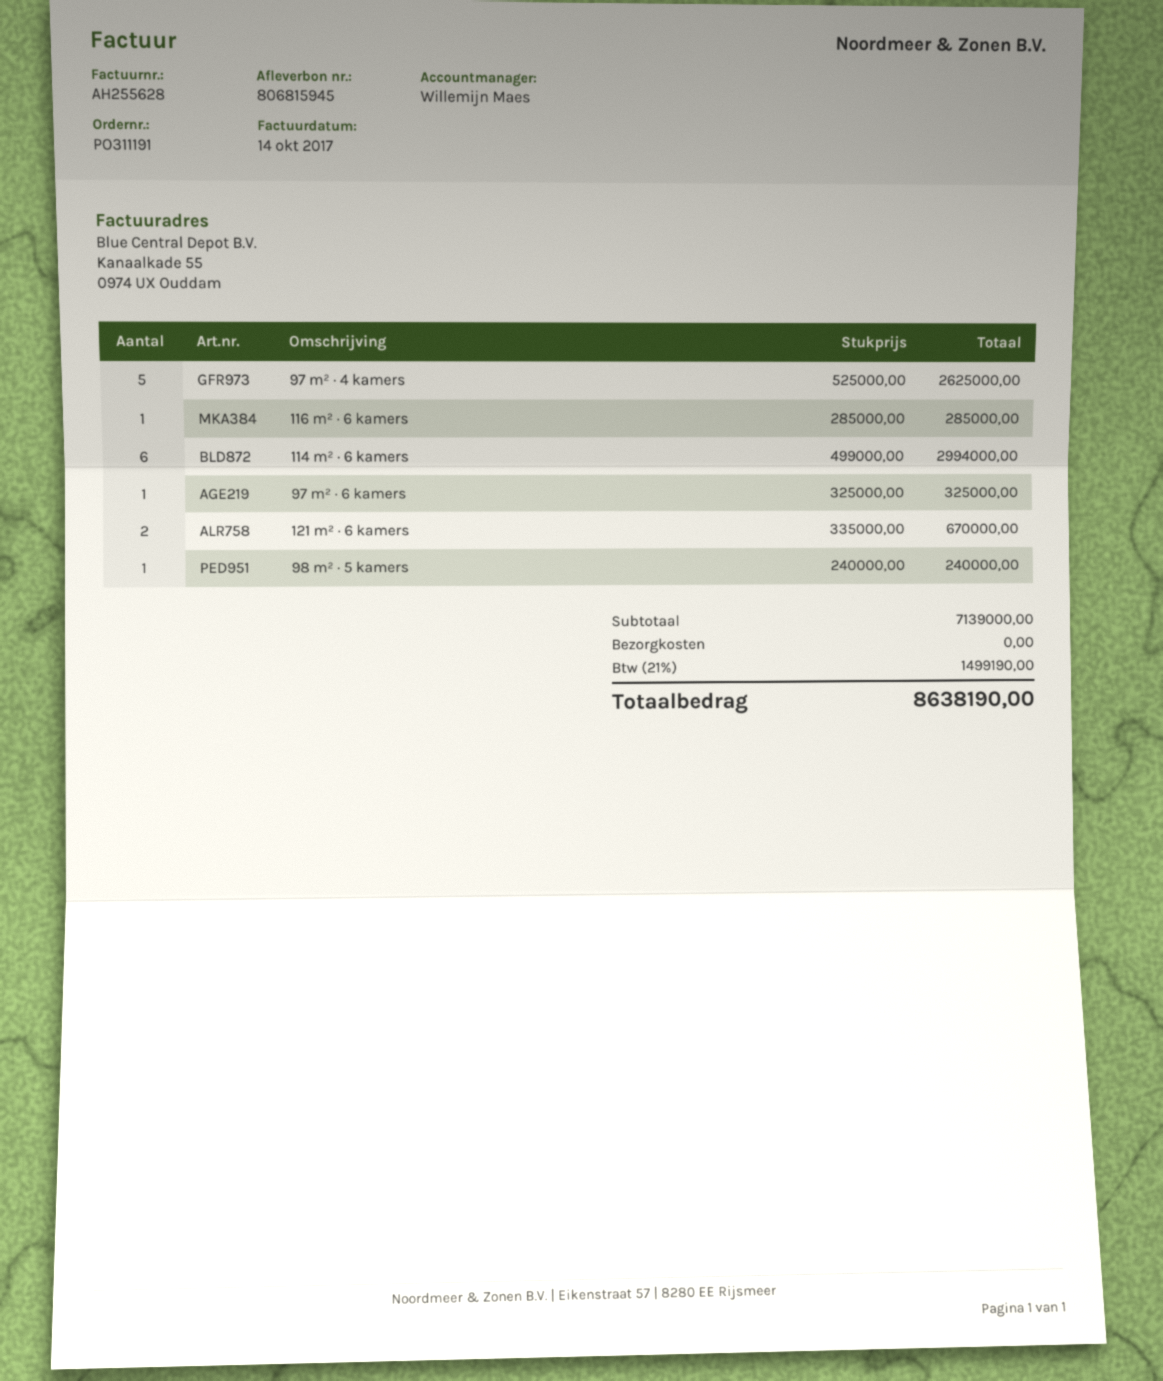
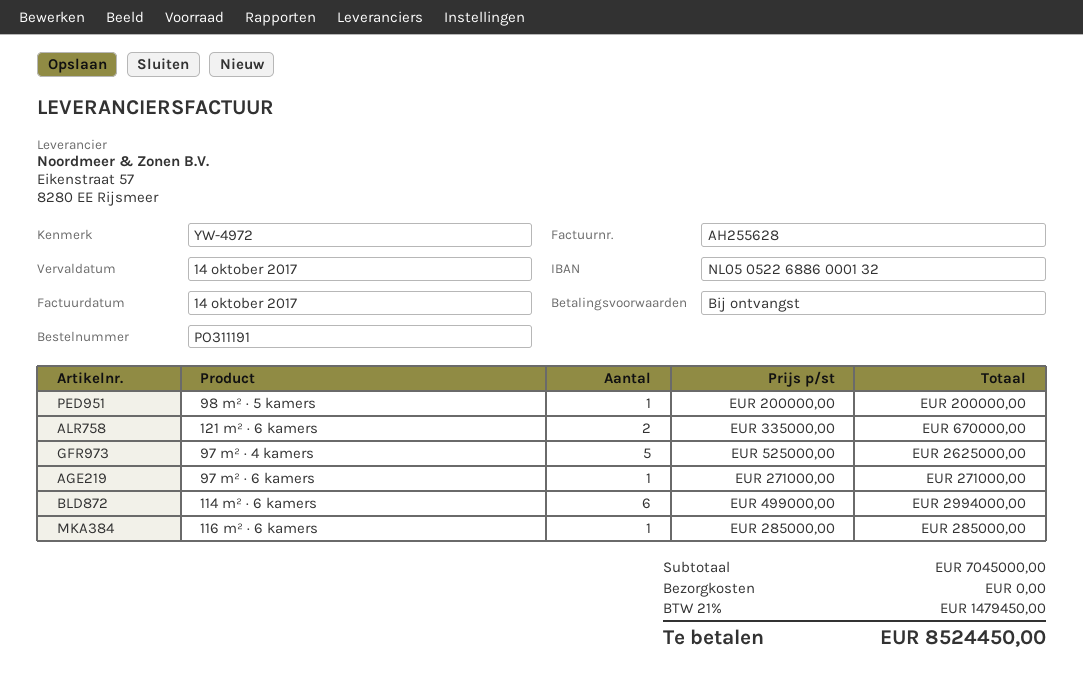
97 m² · 6 kamers: 1 x 325000.00 = 325000.00 -> 1 x 271000.00 = 271000.00
98 m² · 5 kamers: 1 x 240000.00 = 240000.00 -> 1 x 200000.00 = 200000.00
subtotal: 7139000.00 -> 7045000.00
tax: 21% = 1499190.00 -> 21% = 1479450.00
total: 8638190.00 -> 8524450.00

